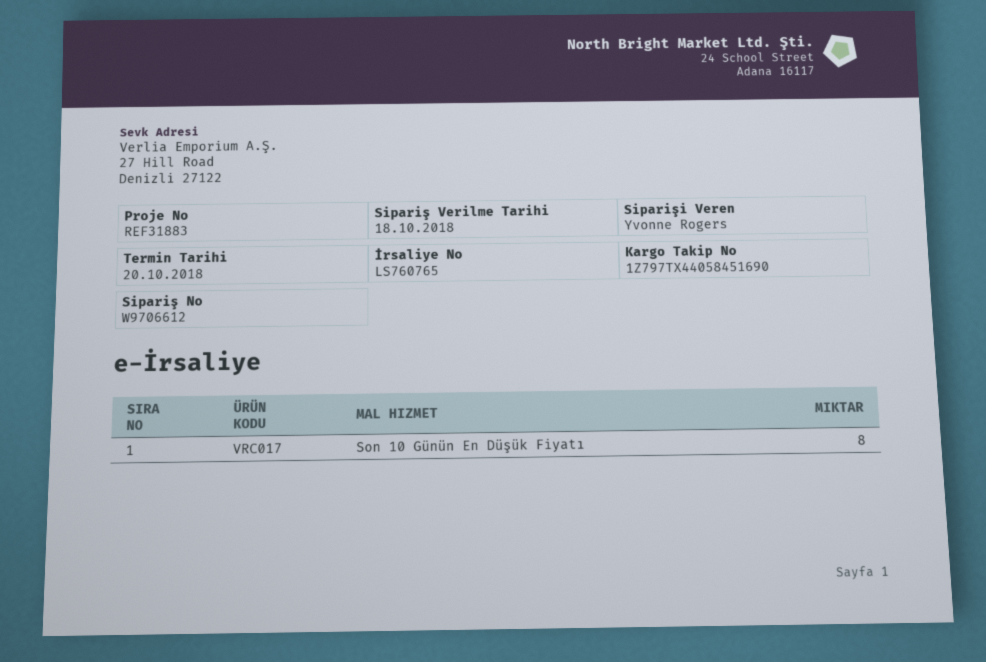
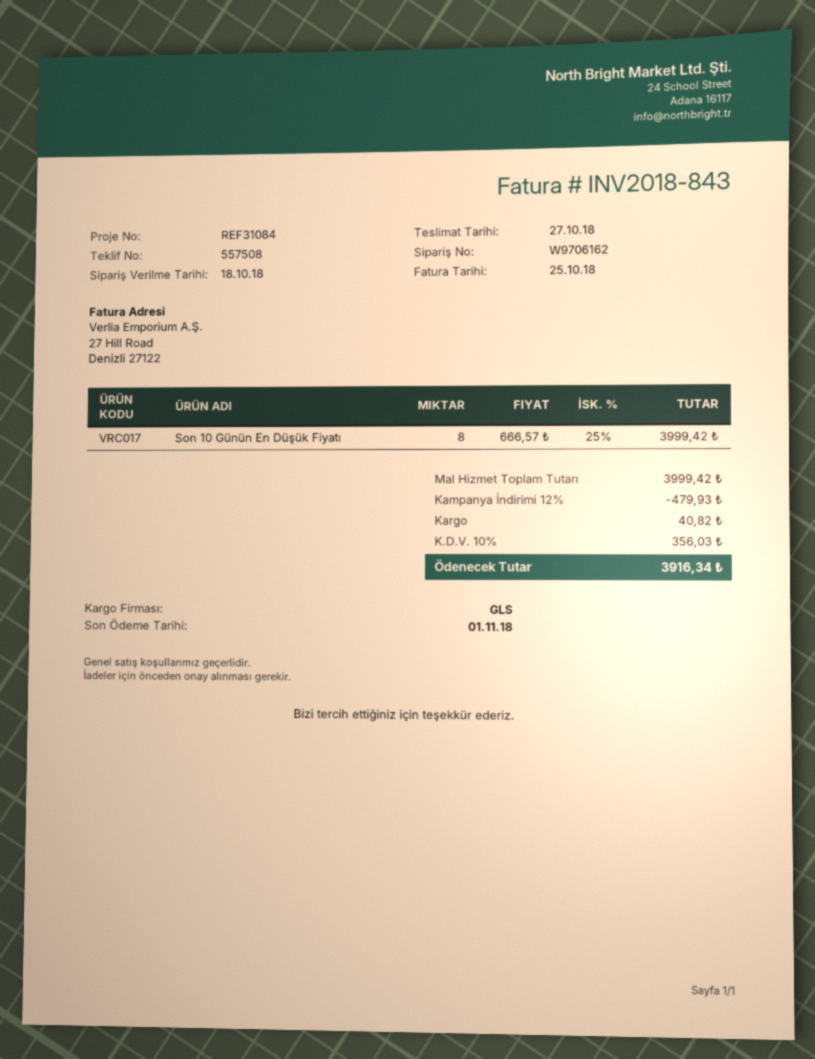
order number: W9706612 -> W9706162
delivery date: 2018-10-20 -> 2018-10-27
reference: REF31883 -> REF31084

